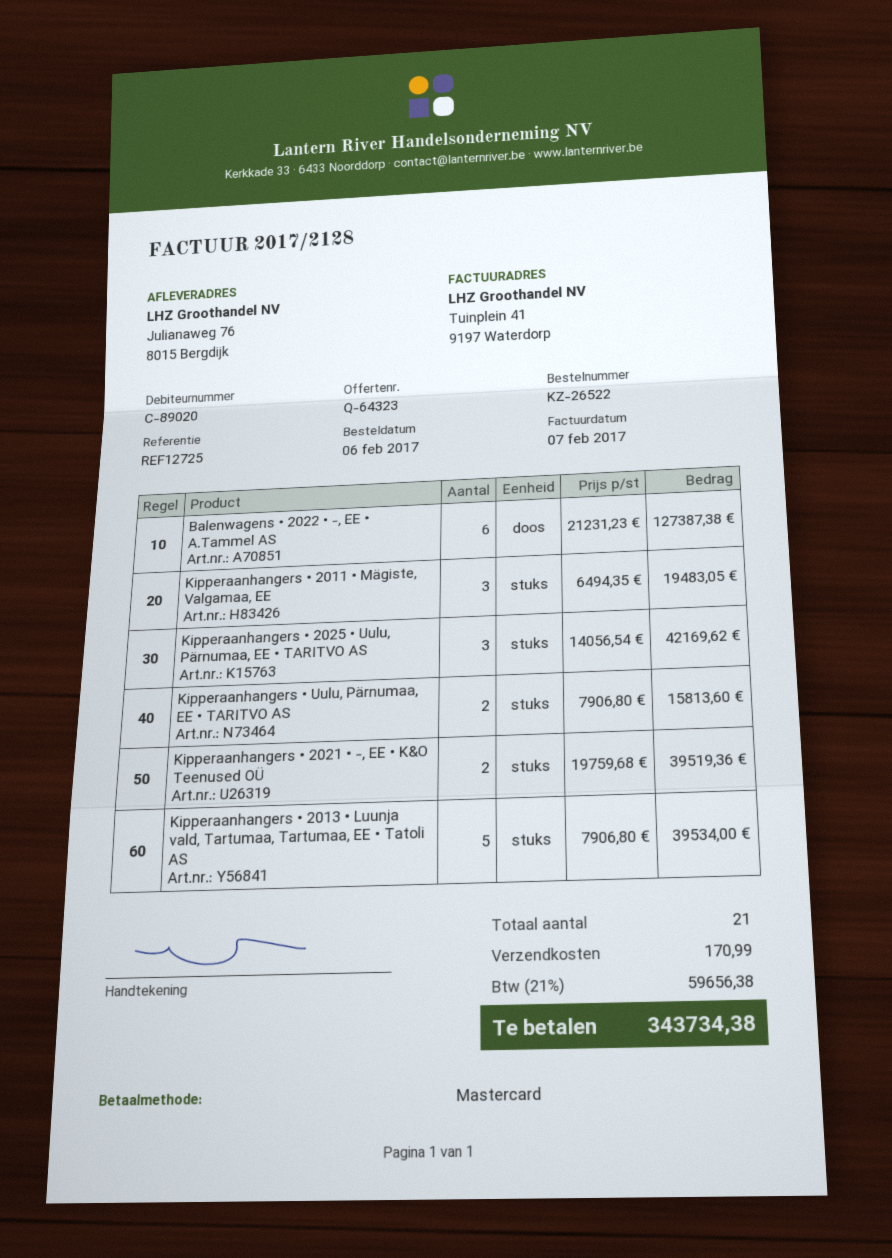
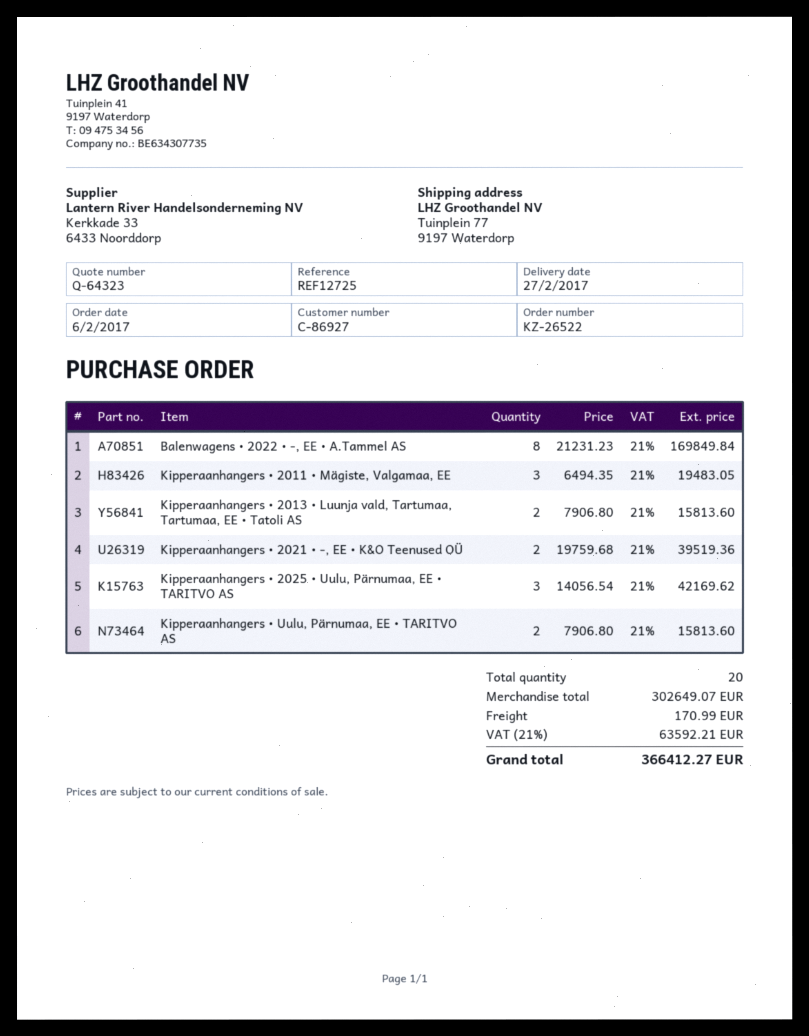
customer number: C-89020 -> C-86927
ship to: Julianaweg 76, 8015 Bergdijk -> Tuinplein 77, 9197 Waterdorp
Balenwagens • 2022 • -, EE • A.Tammel AS: 6 x 21231.23 = 127387.38 -> 8 x 21231.23 = 169849.84
Kipperaanhangers • 2013 • Luunja vald, Tartumaa, Tartumaa, EE • Tatoli AS: 5 x 7906.80 = 39534.00 -> 2 x 7906.80 = 15813.60
total quantity: 21 -> 20
tax: 21% = 59656.38 -> 21% = 63592.21
total: 343734.38 -> 366412.27

